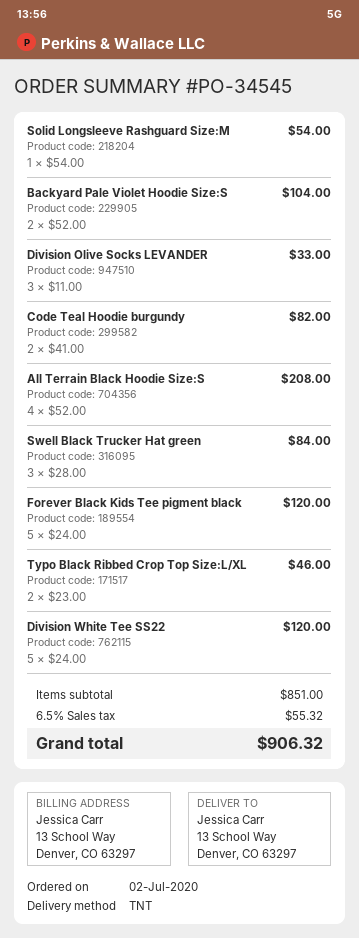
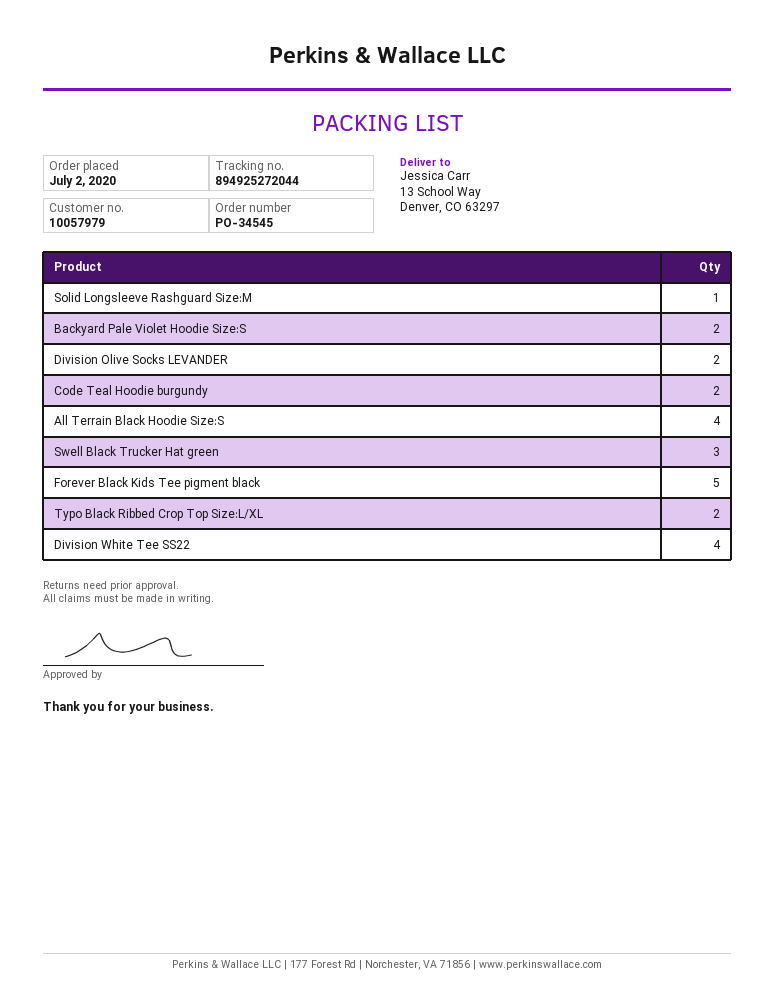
Division Olive Socks LEVANDER: 3 -> 2
Division White Tee SS22: 5 -> 4

